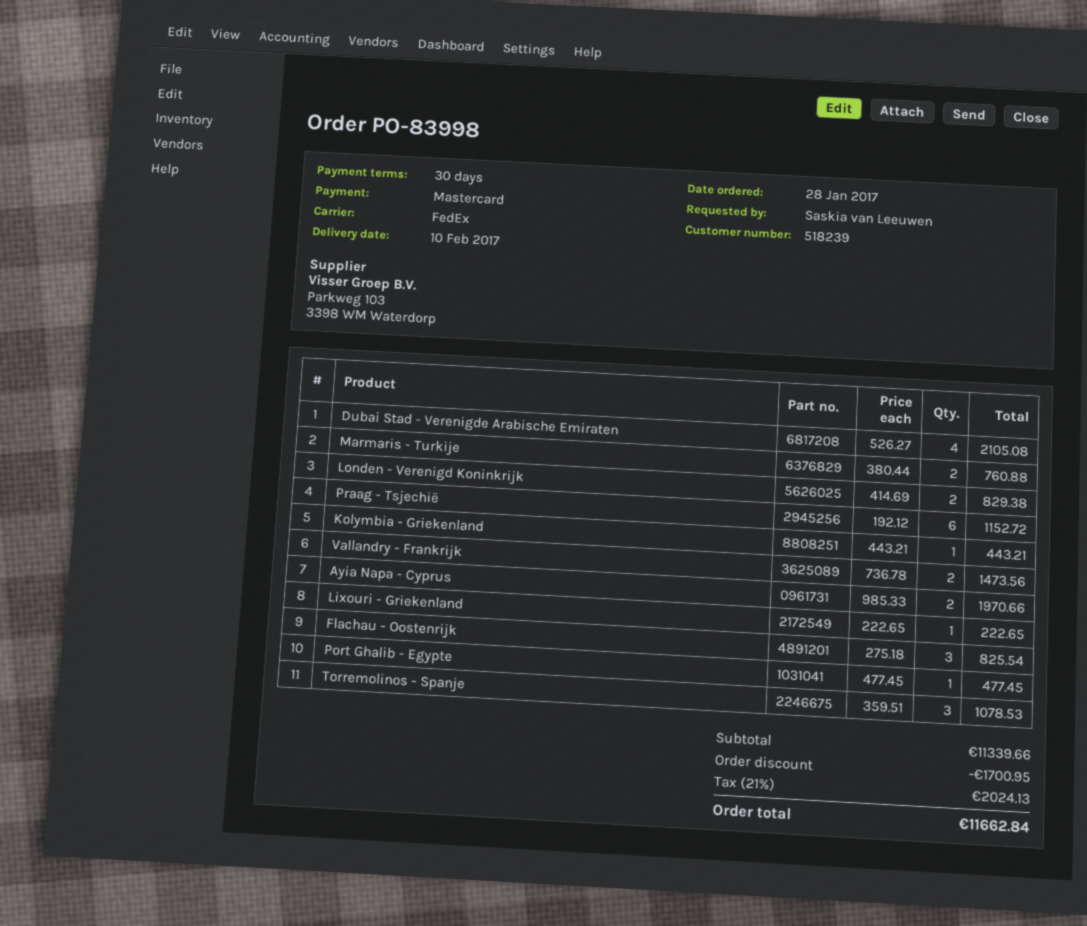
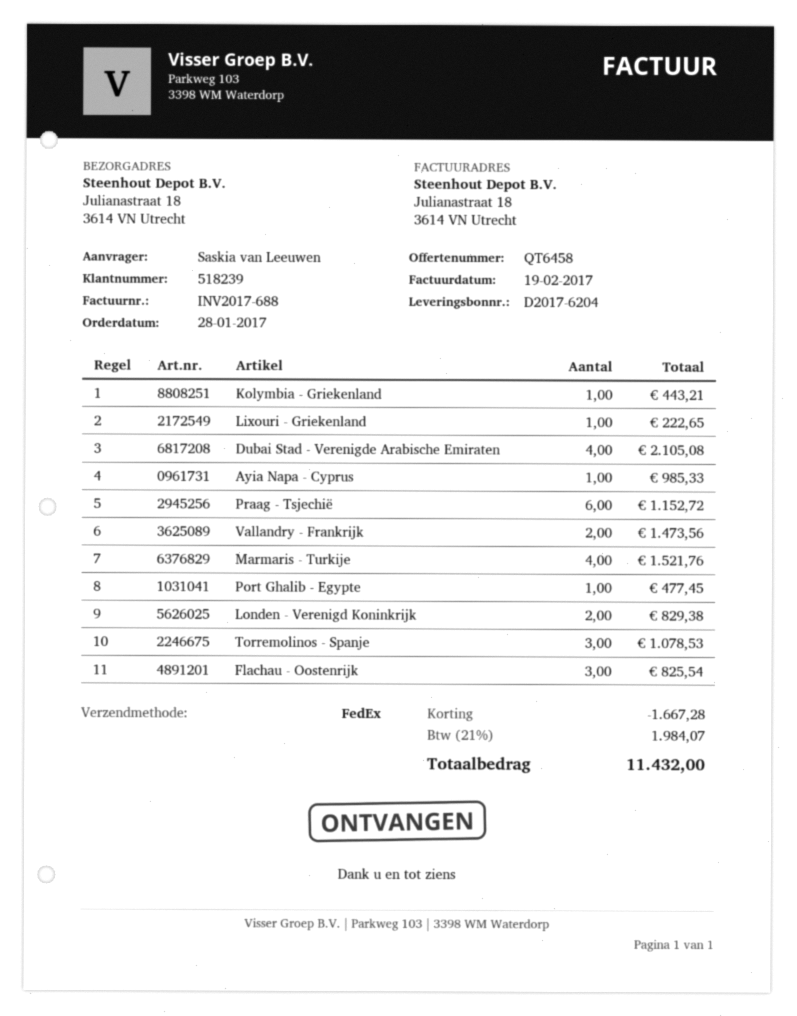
Marmaris - Turkije: 2 for 760.88 -> 4 for 1521.76
Ayia Napa - Cyprus: 2 for 1970.66 -> 1 for 985.33
discount: 1700.95 -> 1667.28
tax: 21% = 2024.13 -> 21% = 1984.07
total: 11662.84 -> 11432.00

